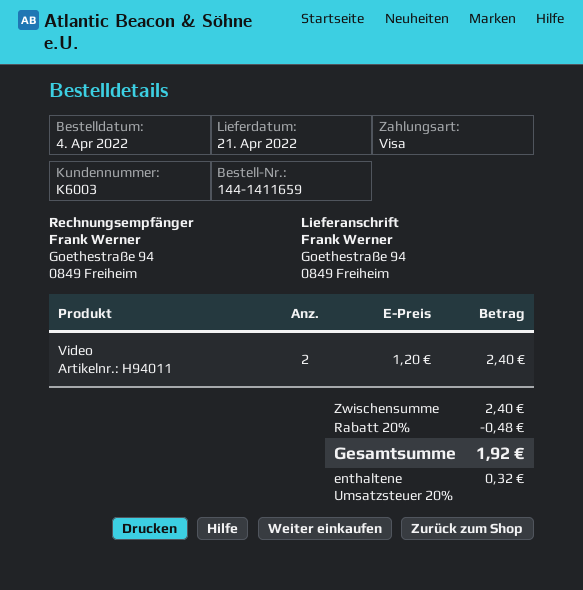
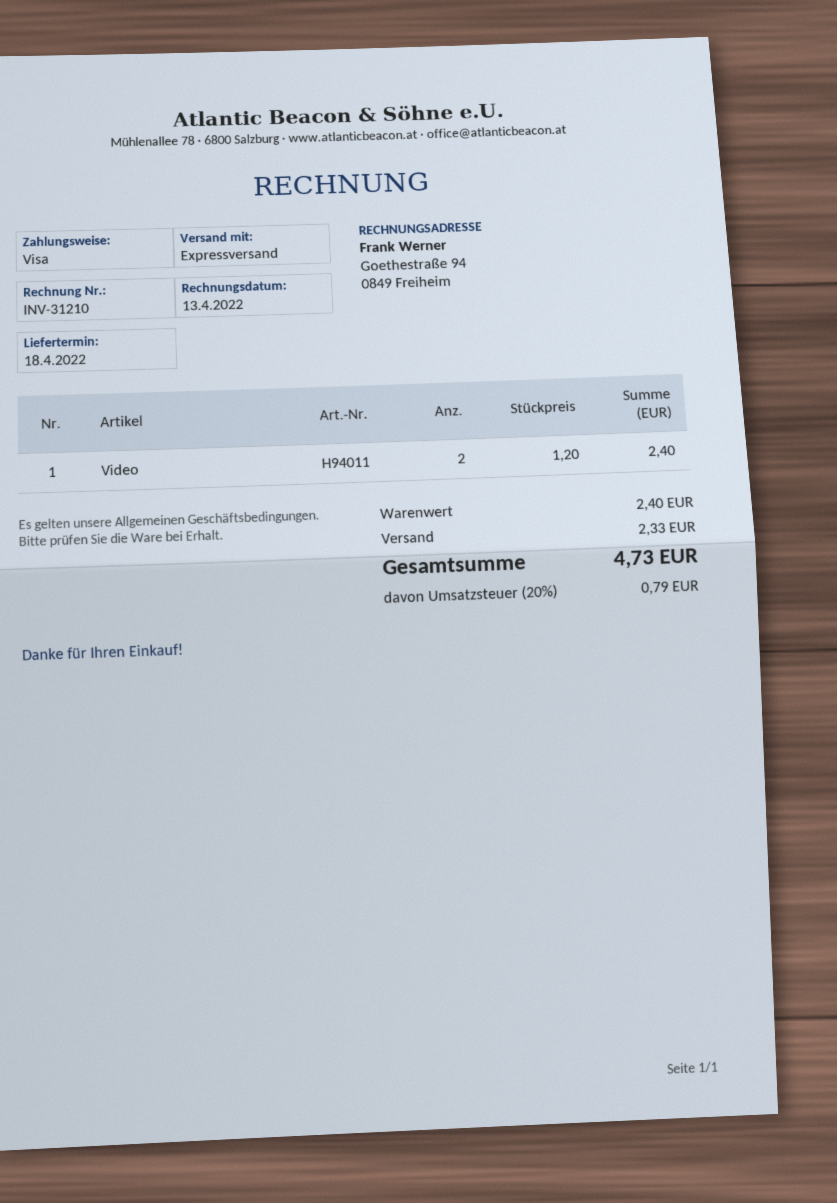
delivery date: 2022-04-21 -> 2022-04-18
discount: 20% = 0.48 -> none
shipping: none -> 2.33
tax: 20% = 0.32 -> 20% = 0.79
total: 1.92 -> 4.73

